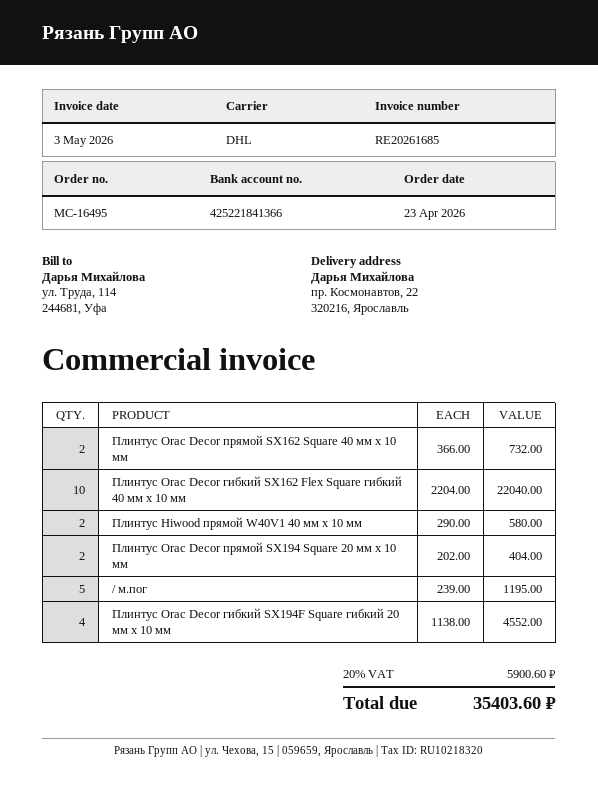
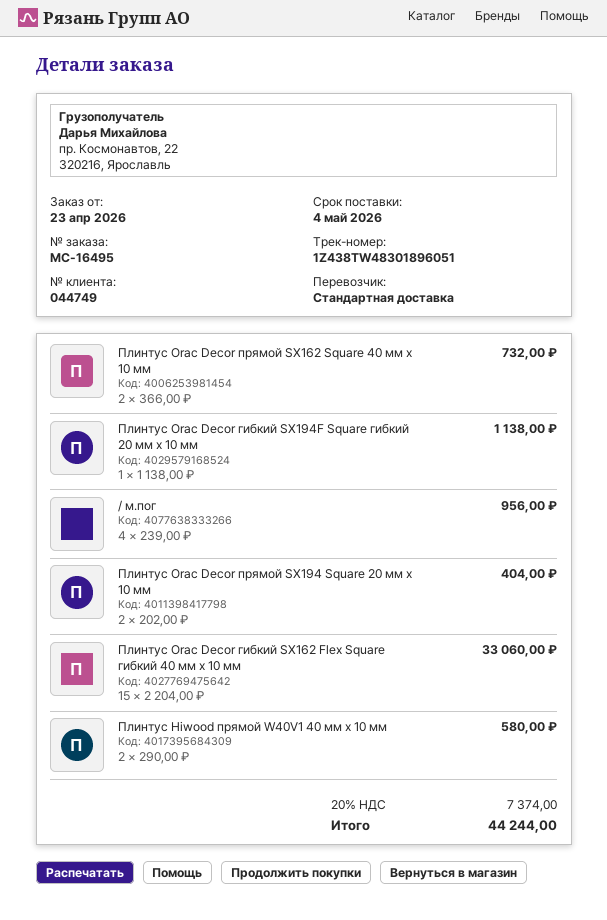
shipping method: DHL -> standard
Плинтус Orac Decor гибкий SX162 Flex Square гибкий 40 мм х 10 мм: 10 x 2204.00 = 22040.00 -> 15 x 2204.00 = 33060.00
/ м.пог: 5 x 239.00 = 1195.00 -> 4 x 239.00 = 956.00
Плинтус Orac Decor гибкий SX194F Square гибкий 20 мм х 10 мм: 4 x 1138.00 = 4552.00 -> 1 x 1138.00 = 1138.00
tax: 20% = 5900.60 -> 20% = 7374.00
total: 35403.60 -> 44244.00

